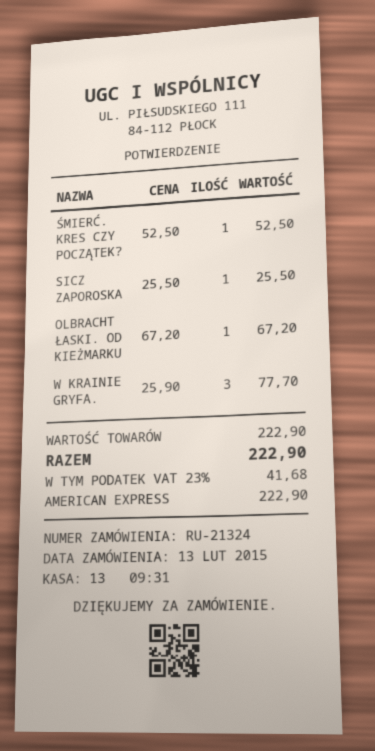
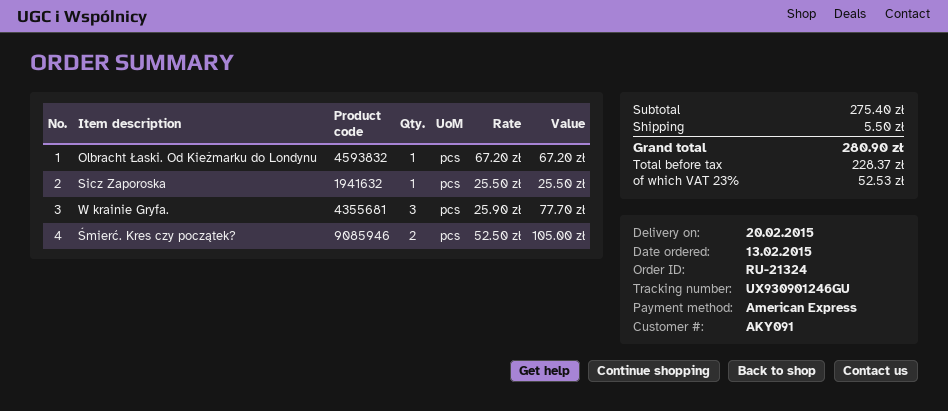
ŚMIERĆ. KRES CZY POCZĄTEK?: 1 x 52.50 = 52.50 -> 2 x 52.50 = 105.00
subtotal: 222.90 -> 275.40
shipping: none -> 5.50
tax: 23% = 41.68 -> 23% = 52.53
total: 222.90 -> 280.90

